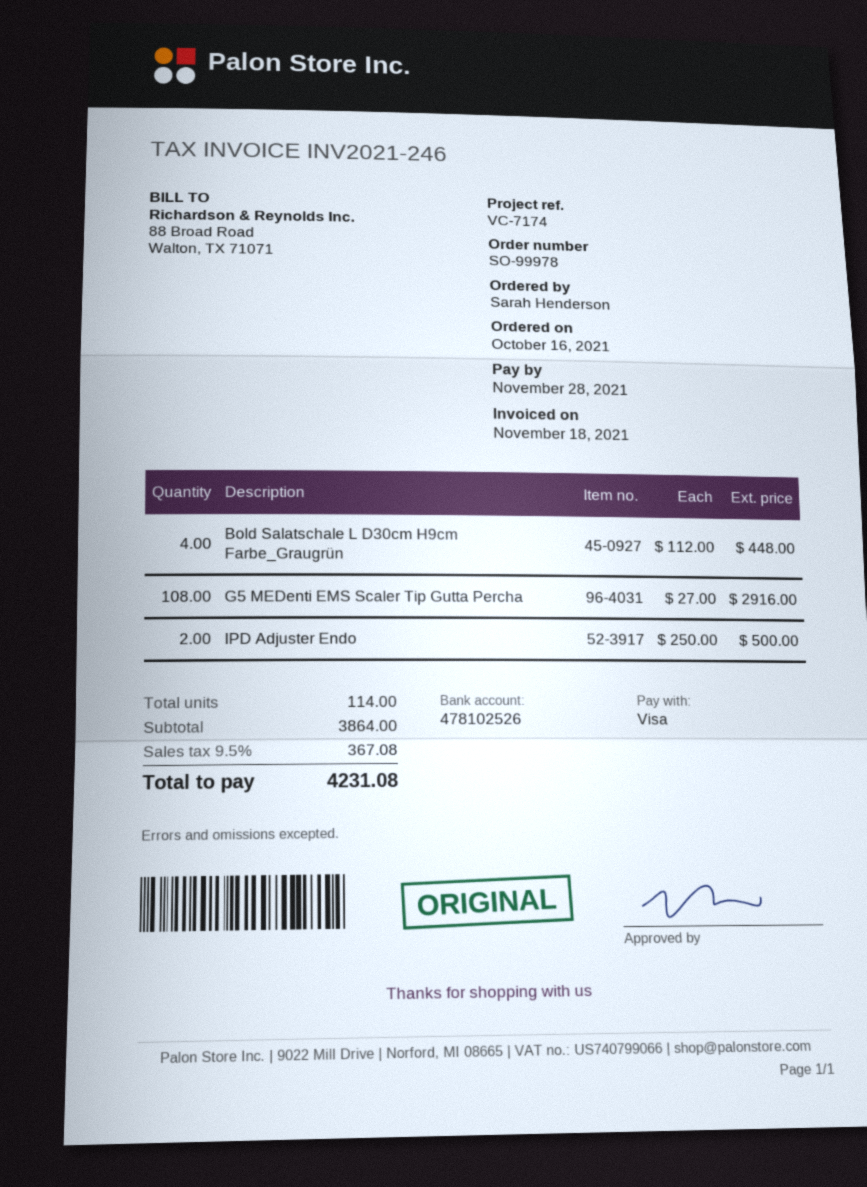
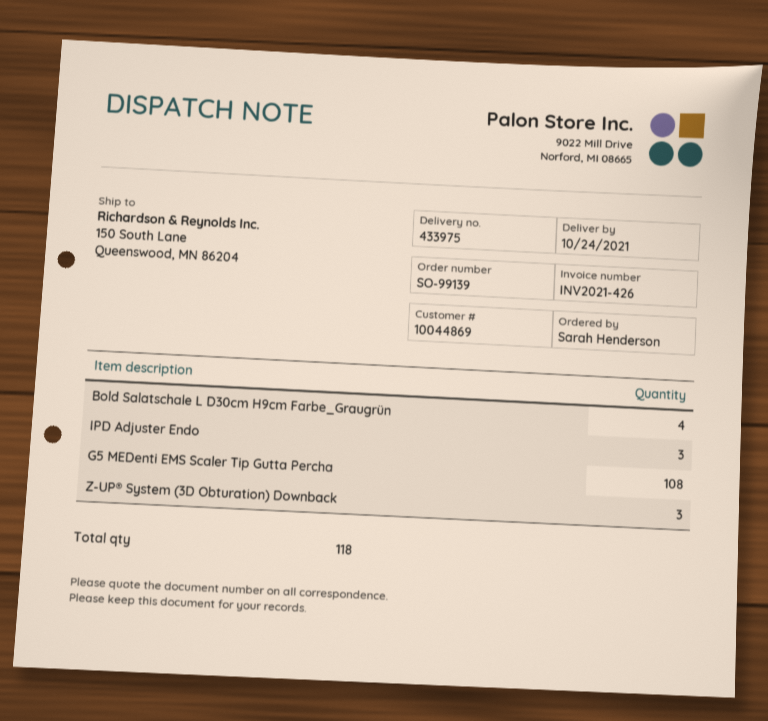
order number: SO-99978 -> SO-99139
invoice number: INV2021-246 -> INV2021-426
IPD Adjuster Endo: 2 -> 3
Z-UP® System (3D Obturation) Downback: none -> 3
total quantity: 114 -> 118

